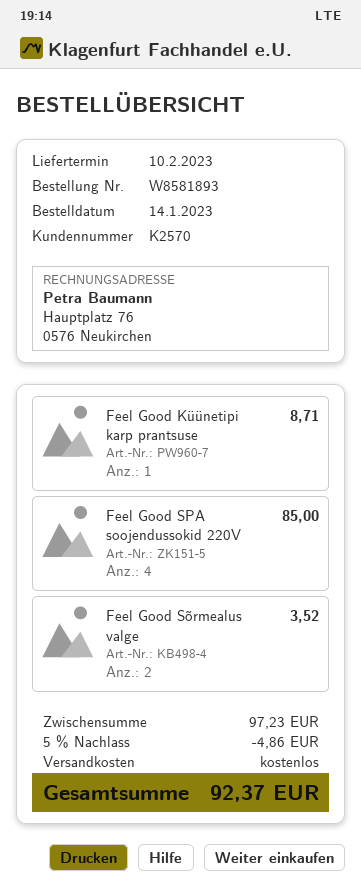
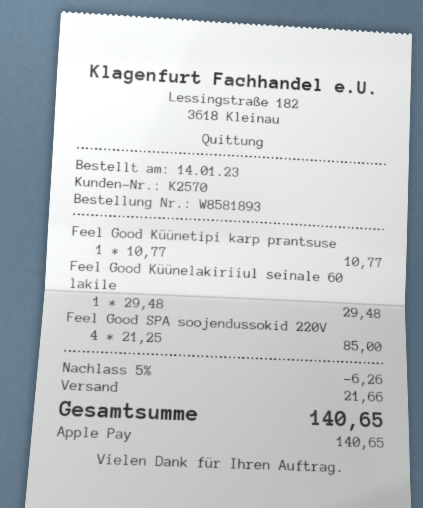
Feel Good Küünetipi karp prantsuse: 1 for 8.71 -> 1 for 10.77
Feel Good Sõrmealus valge: 2 for 3.52 -> none
Feel Good Küünelakiriiul seinale 60 lakile: none -> 1 for 29.48
discount: 5% = 4.86 -> 5% = 6.26
shipping: 0.00 -> 21.66
total: 92.37 -> 140.65

